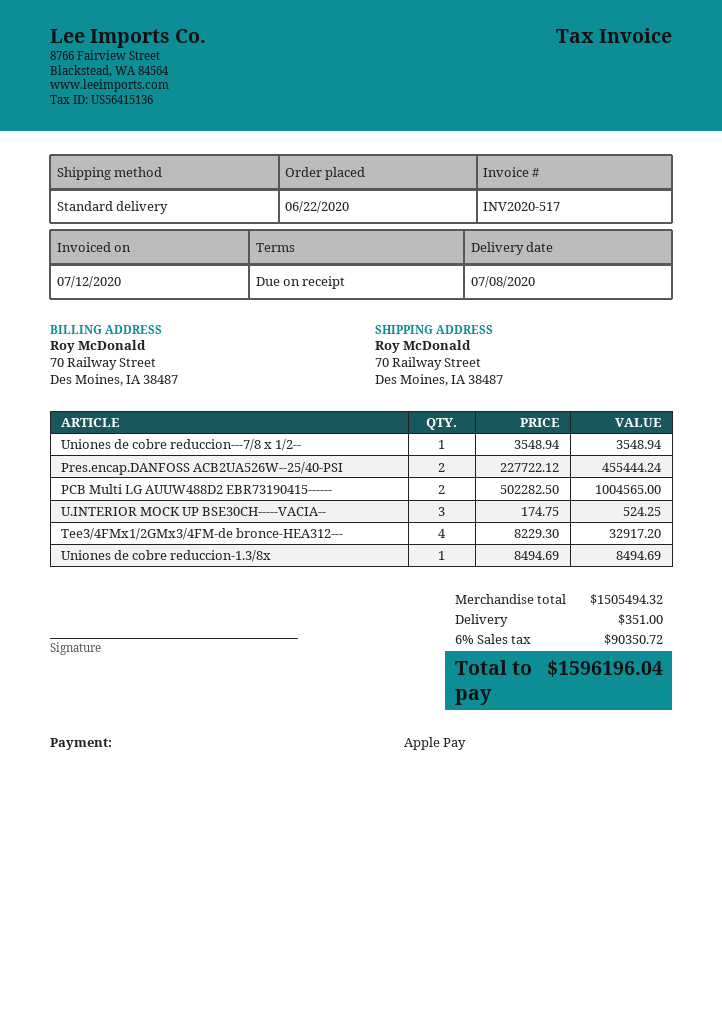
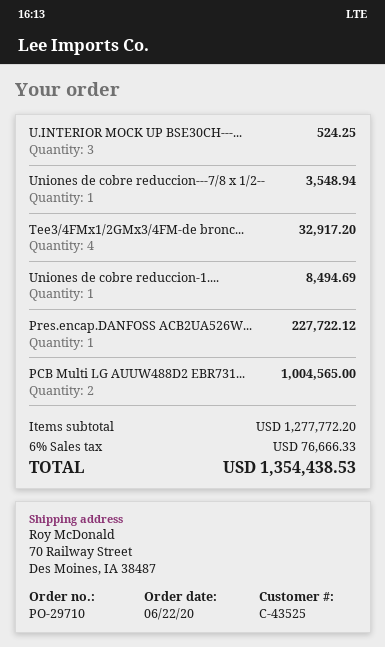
Pres.encap.DANFOSS ACB2UA526W--25/40-PSI: 2 for 455444.24 -> 1 for 227722.12
subtotal: 1505494.32 -> 1277772.20
shipping: 351.00 -> none
tax: 6% = 90350.72 -> 6% = 76666.33
total: 1596196.04 -> 1354438.53

